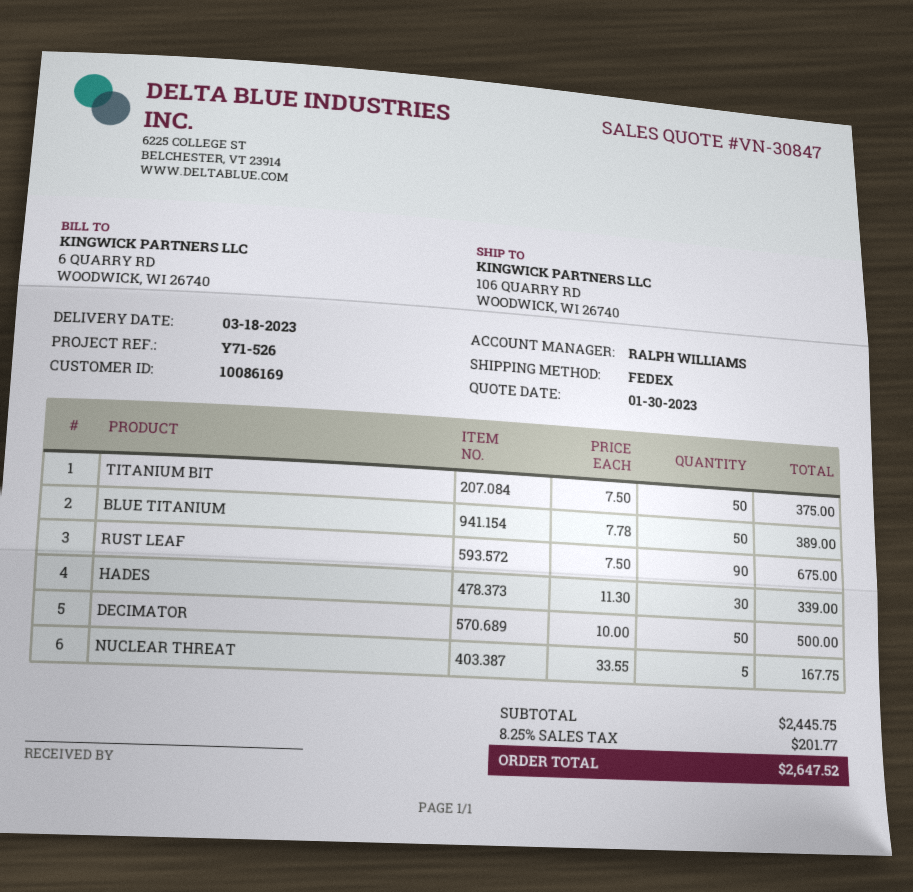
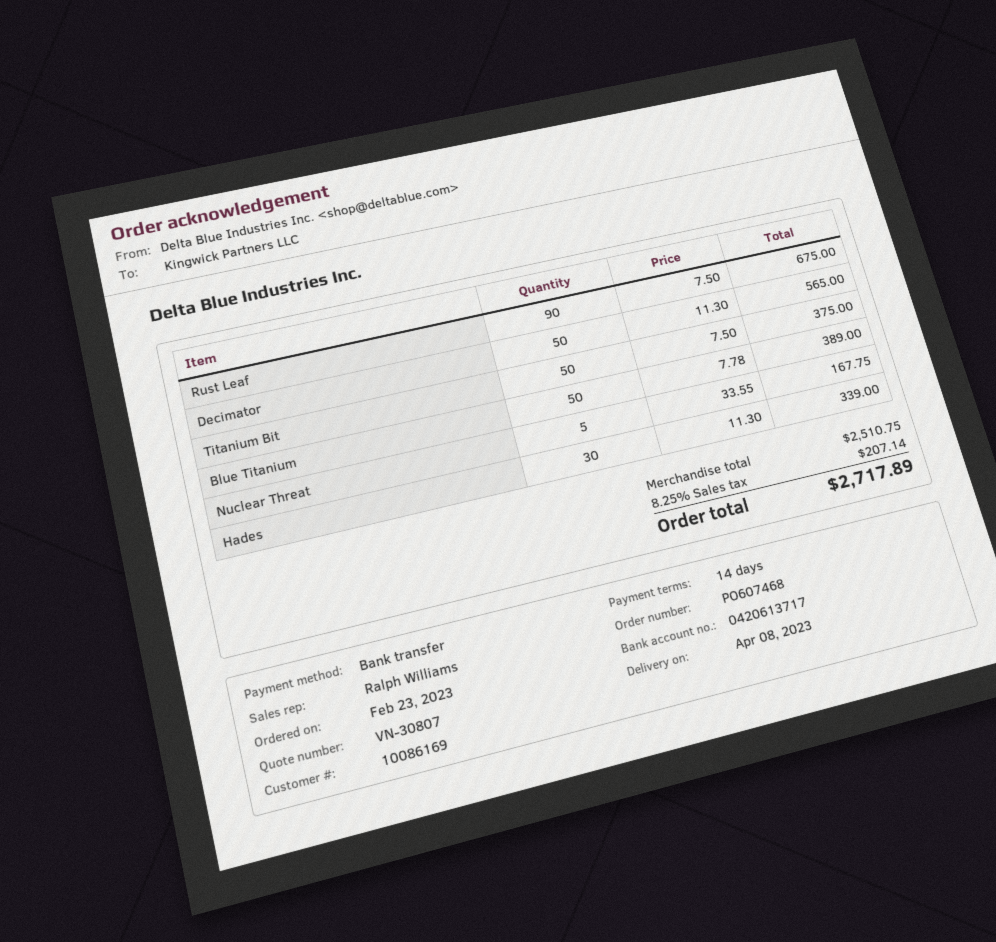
quote number: VN-30847 -> VN-30807
delivery date: 2023-03-18 -> 2023-04-08
DECIMATOR: 50 x 10.00 = 500.00 -> 50 x 11.30 = 565.00
subtotal: 2445.75 -> 2510.75
tax: 8.25% = 201.77 -> 8.25% = 207.14
total: 2647.52 -> 2717.89

